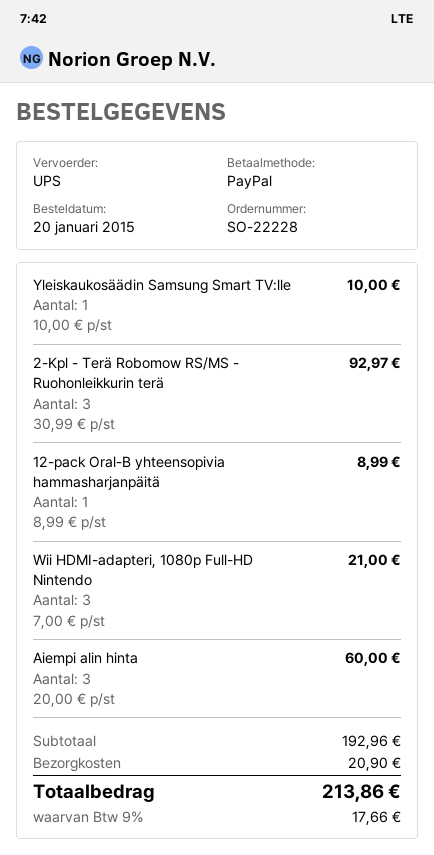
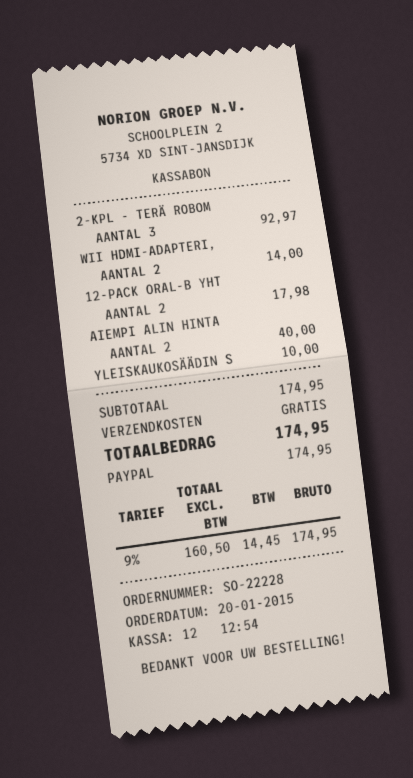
12-pack Oral-B yhteensopivia hammasharjanpäitä: 1 for 8.99 -> 2 for 17.98
Wii HDMI-adapteri, 1080p Full-HD Nintendo: 3 for 21.00 -> 2 for 14.00
Aiempi alin hinta: 3 for 60.00 -> 2 for 40.00
subtotal: 192.96 -> 174.95
shipping: 20.90 -> 0.00
tax: 9% = 17.66 -> 9% = 14.45
total: 213.86 -> 174.95

